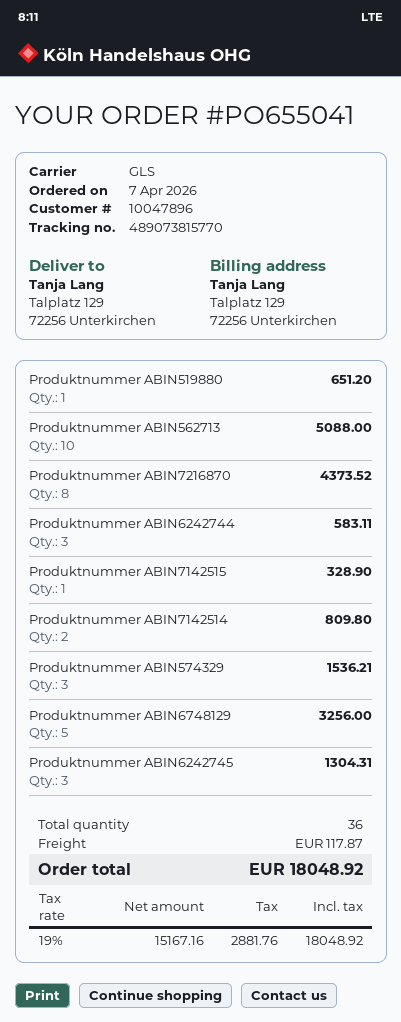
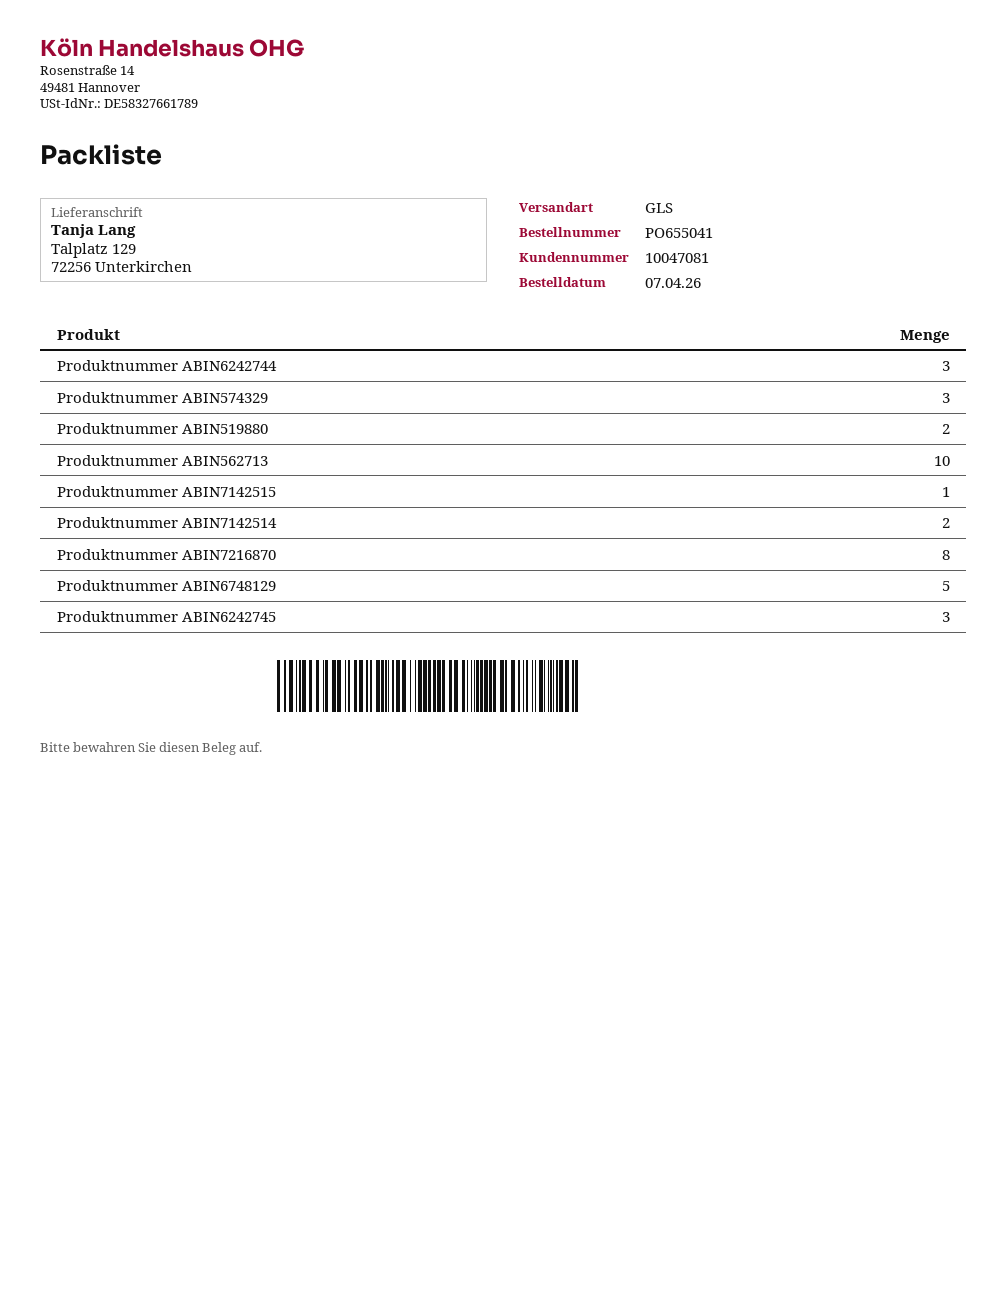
customer number: 10047896 -> 10047081
Produktnummer ABIN519880: 1 -> 2

